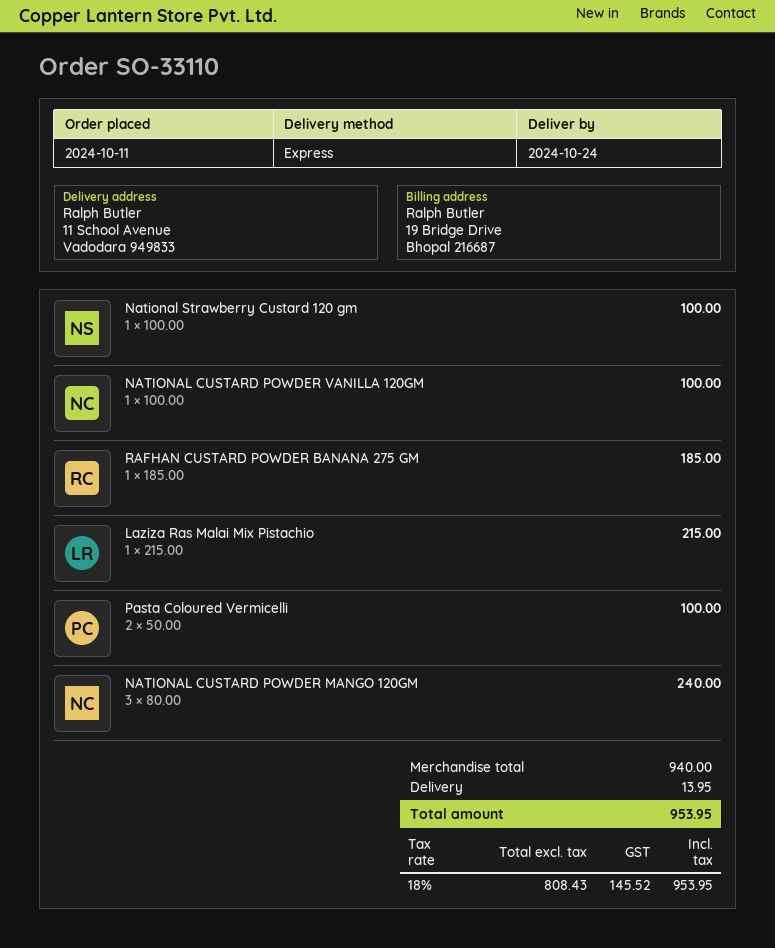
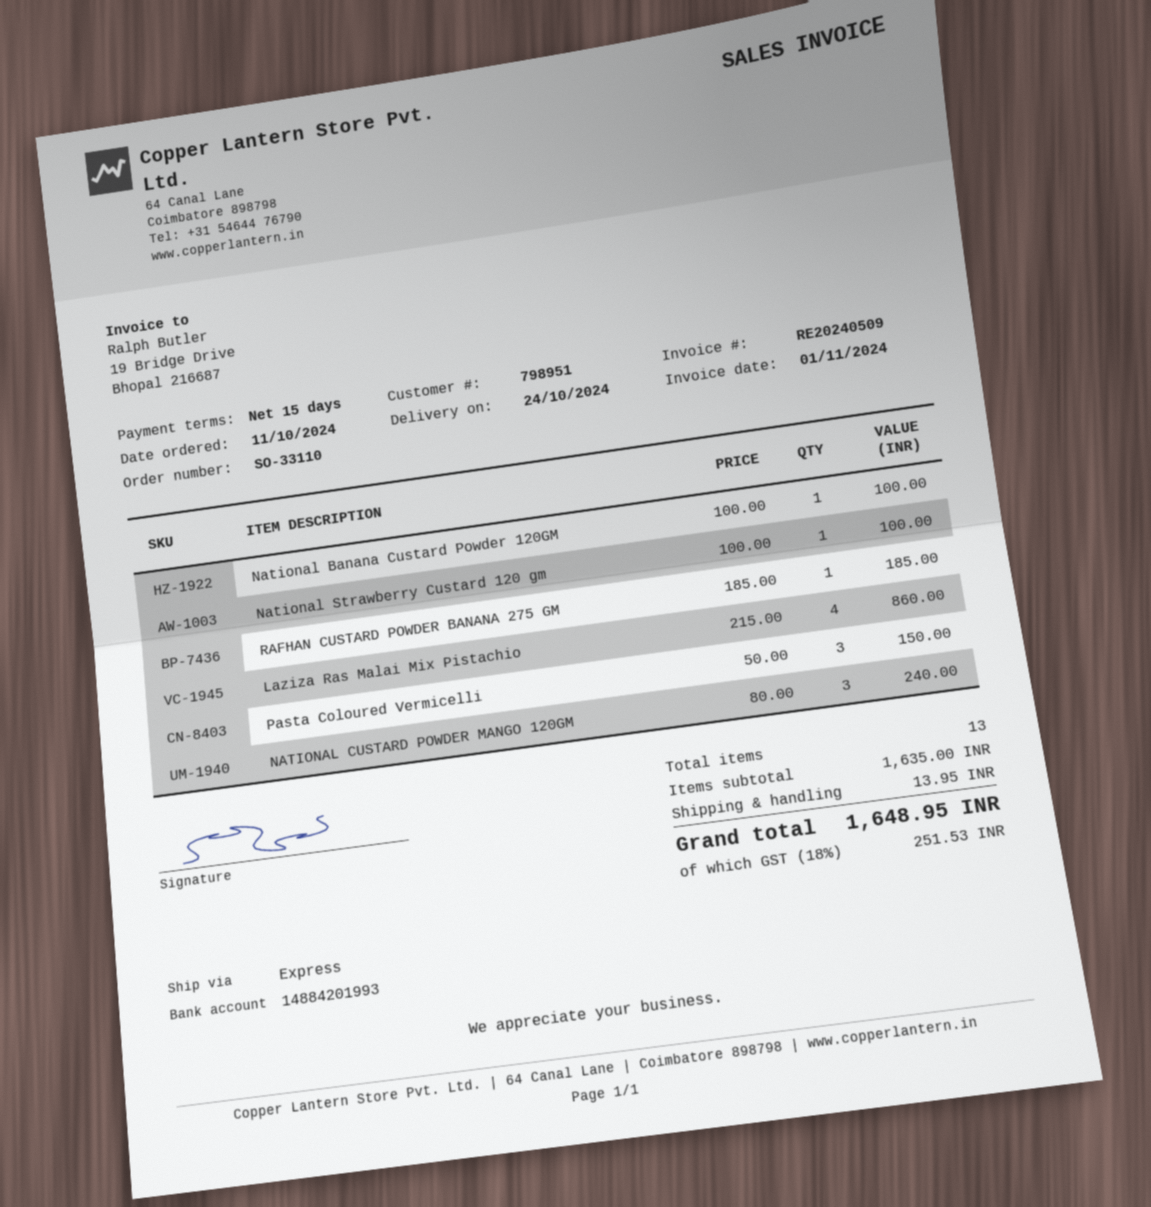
NATIONAL CUSTARD POWDER VANILLA 120GM: 1 x 100.00 = 100.00 -> none
Laziza Ras Malai Mix Pistachio: 1 x 215.00 = 215.00 -> 4 x 215.00 = 860.00
Pasta Coloured Vermicelli: 2 x 50.00 = 100.00 -> 3 x 50.00 = 150.00
National Banana Custard Powder 120GM: none -> 1 x 100.00 = 100.00
subtotal: 940.00 -> 1635.00
tax: 18% = 145.52 -> 18% = 251.53
total: 953.95 -> 1648.95

